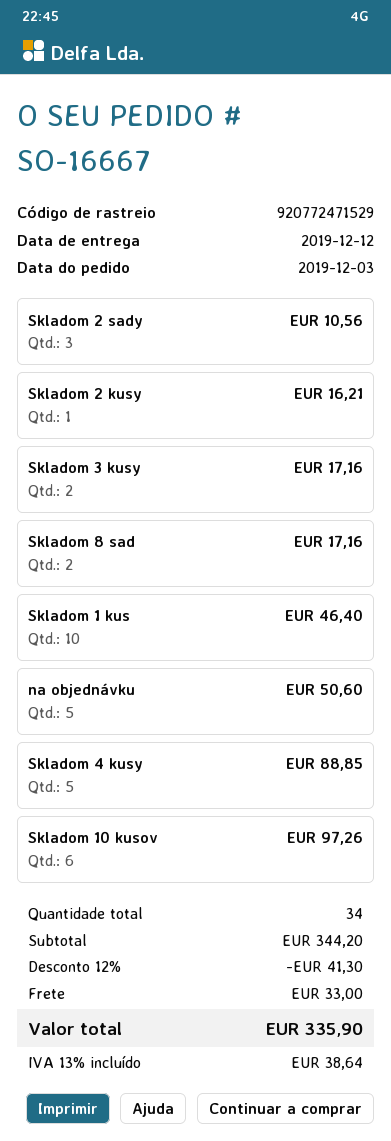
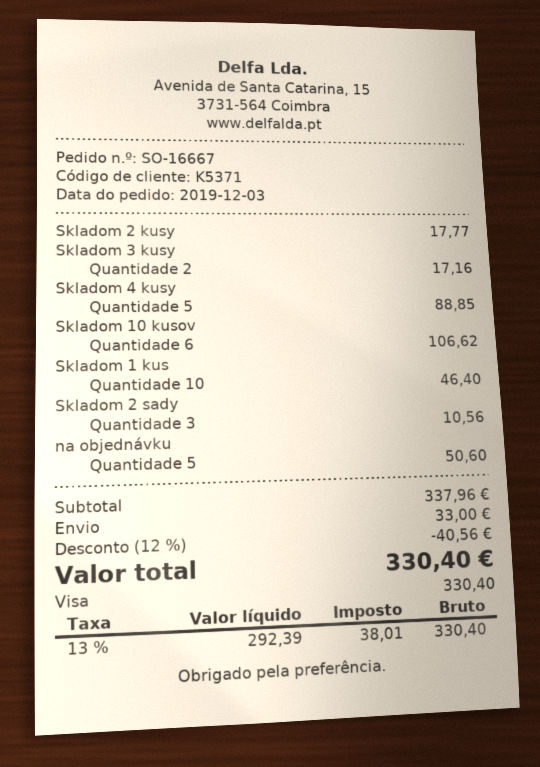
Skladom 2 kusy: 1 for 16.21 -> 1 for 17.77
Skladom 8 sad: 2 for 17.16 -> none
Skladom 10 kusov: 6 for 97.26 -> 6 for 106.62
subtotal: 344.20 -> 337.96
discount: 12% = 41.30 -> 12% = 40.56
tax: 13% = 38.64 -> 13% = 38.01
total: 335.90 -> 330.40

